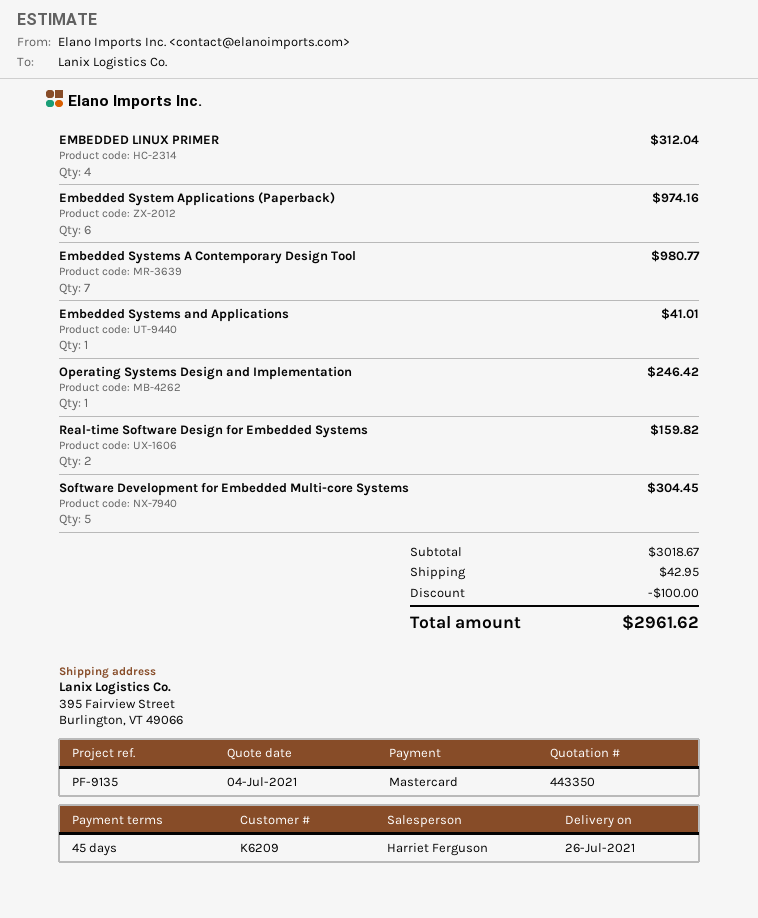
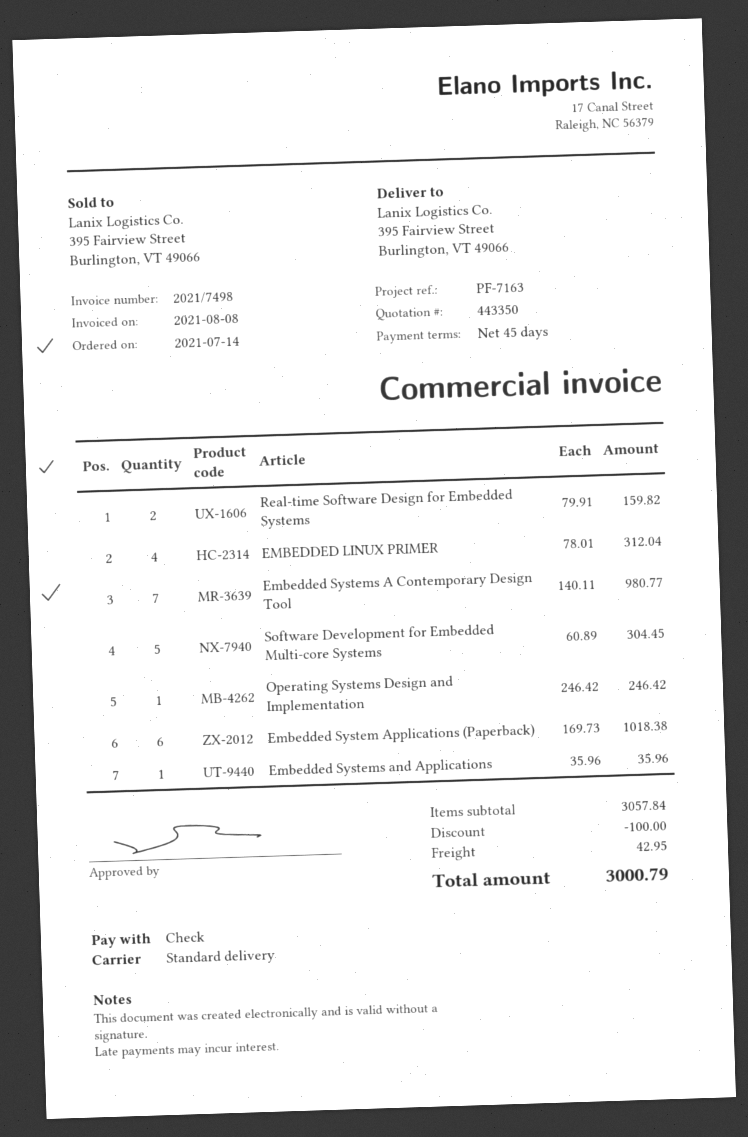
reference: PF-9135 -> PF-7163
payment method: Mastercard -> cheque
Embedded System Applications (Paperback): 6 for 974.16 -> 6 for 1018.38
Embedded Systems and Applications: 1 for 41.01 -> 1 for 35.96
subtotal: 3018.67 -> 3057.84
total: 2961.62 -> 3000.79

